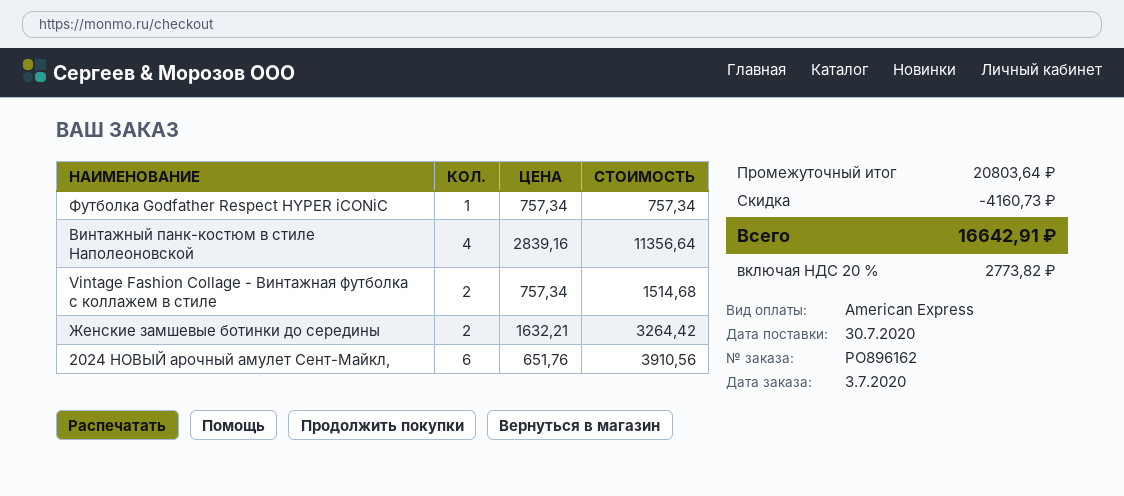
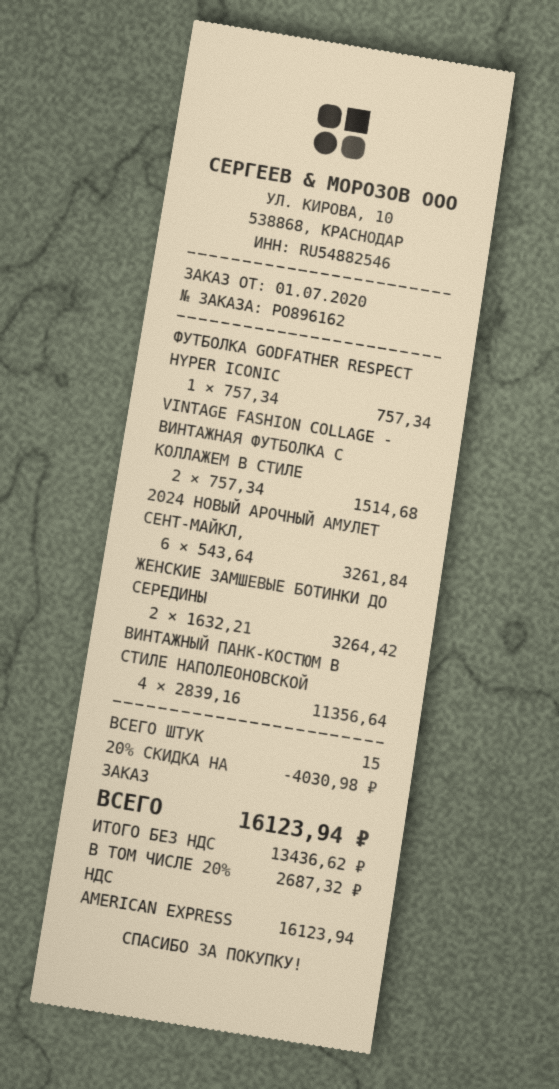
order date: 2020-07-03 -> 2020-07-01
2024 НОВЫЙ арочный амулет Сент-Майкл,: 6 x 651.76 = 3910.56 -> 6 x 543.64 = 3261.84
discount: 4160.73 -> 4030.98
tax: 20% = 2773.82 -> 20% = 2687.32
total: 16642.91 -> 16123.94

